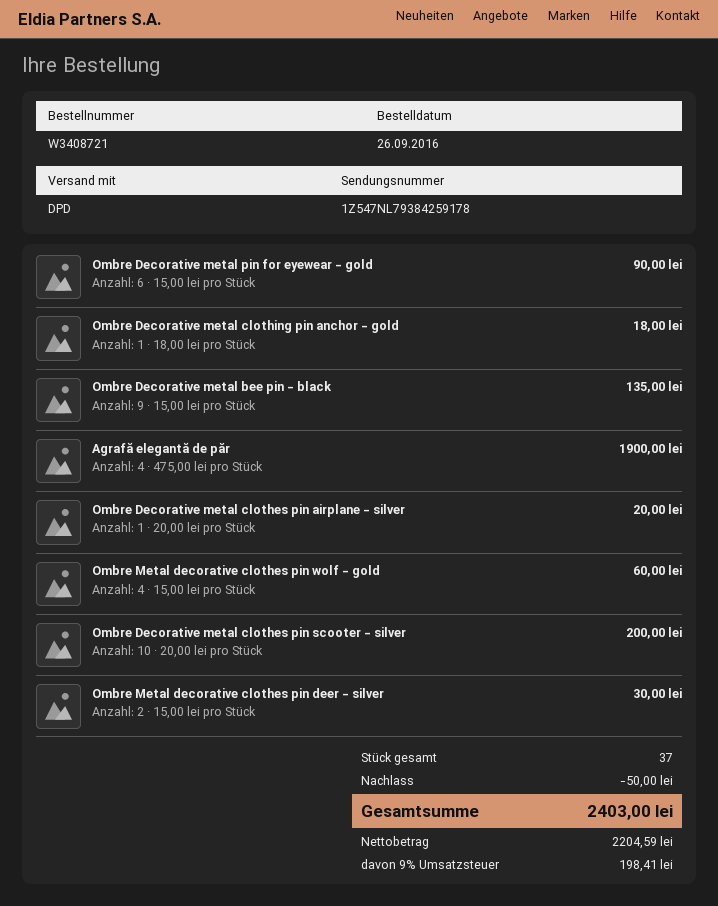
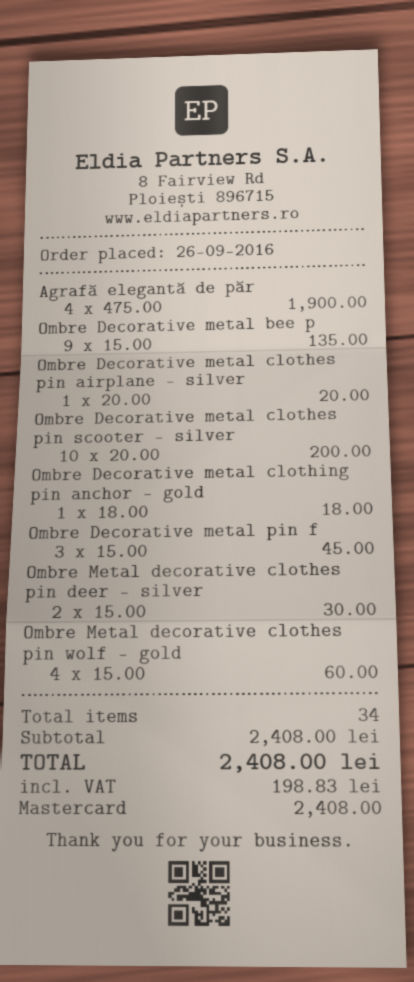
Ombre Decorative metal pin for eyewear - gold: 6 x 15.00 = 90.00 -> 3 x 15.00 = 45.00
total quantity: 37 -> 34
discount: 50.00 -> none
tax: 198.41 -> 198.83
total: 2403.00 -> 2408.00

